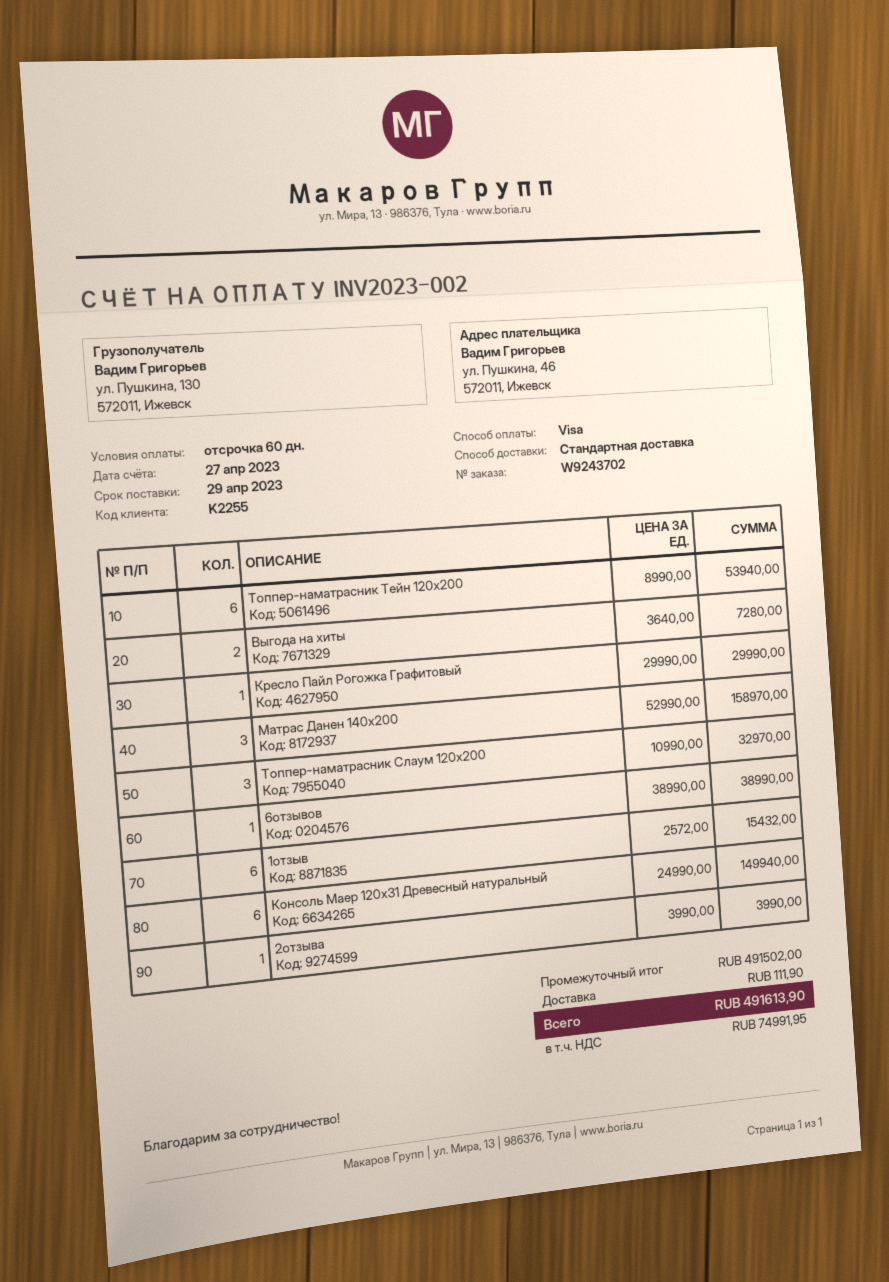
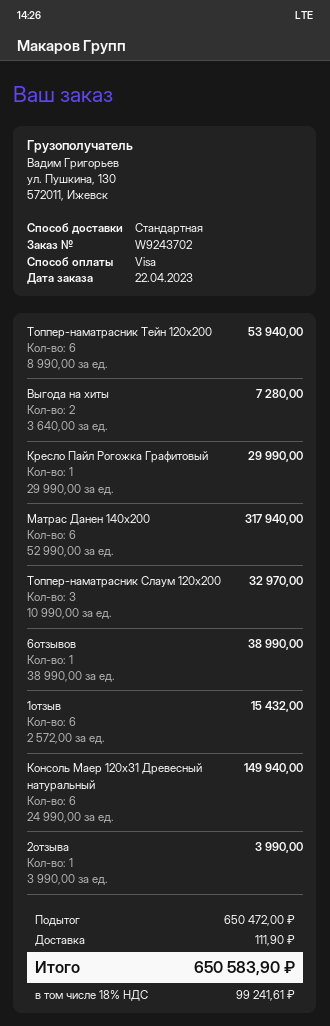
Матрас Данен 140x200: 3 x 52990.00 = 158970.00 -> 6 x 52990.00 = 317940.00
subtotal: 491502.00 -> 650472.00
tax: 74991.95 -> 99241.61
total: 491613.90 -> 650583.90

